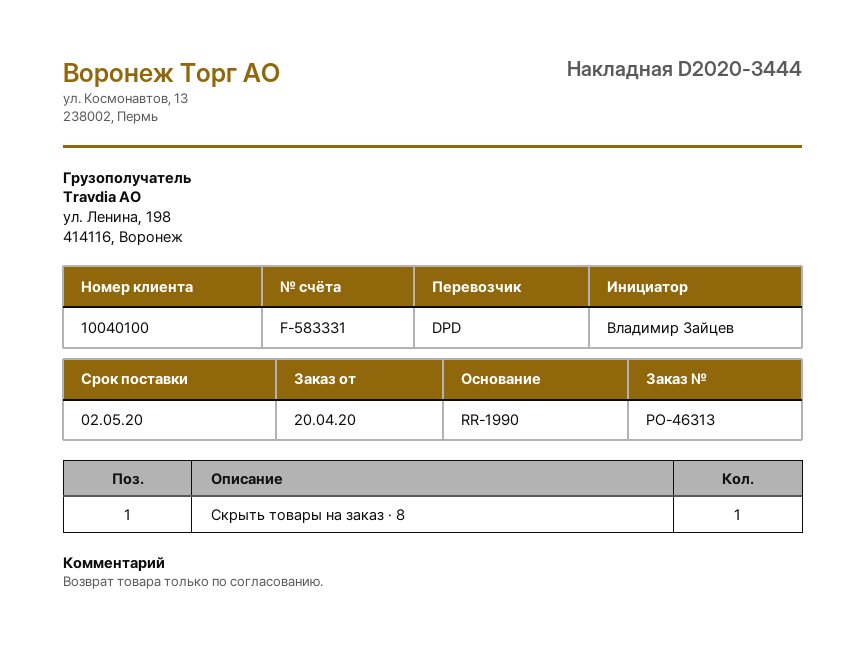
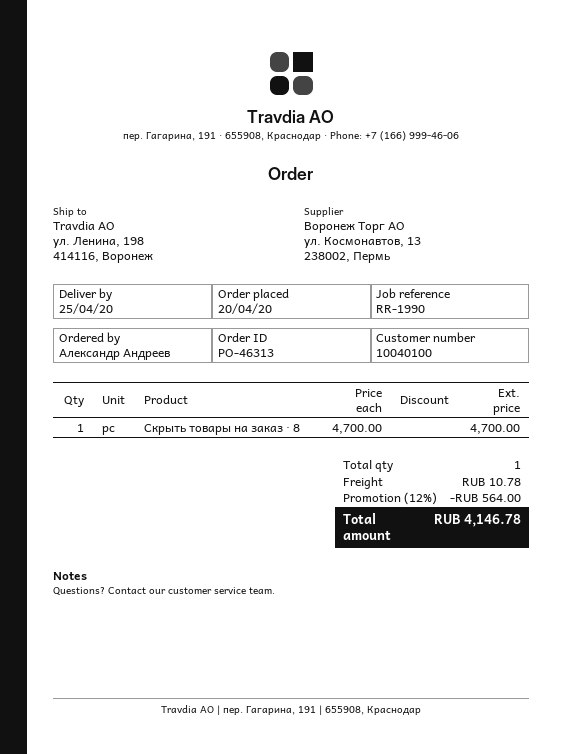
delivery date: 2020-05-02 -> 2020-04-25
ordered by: Владимир Зайцев -> Александр Андреев

